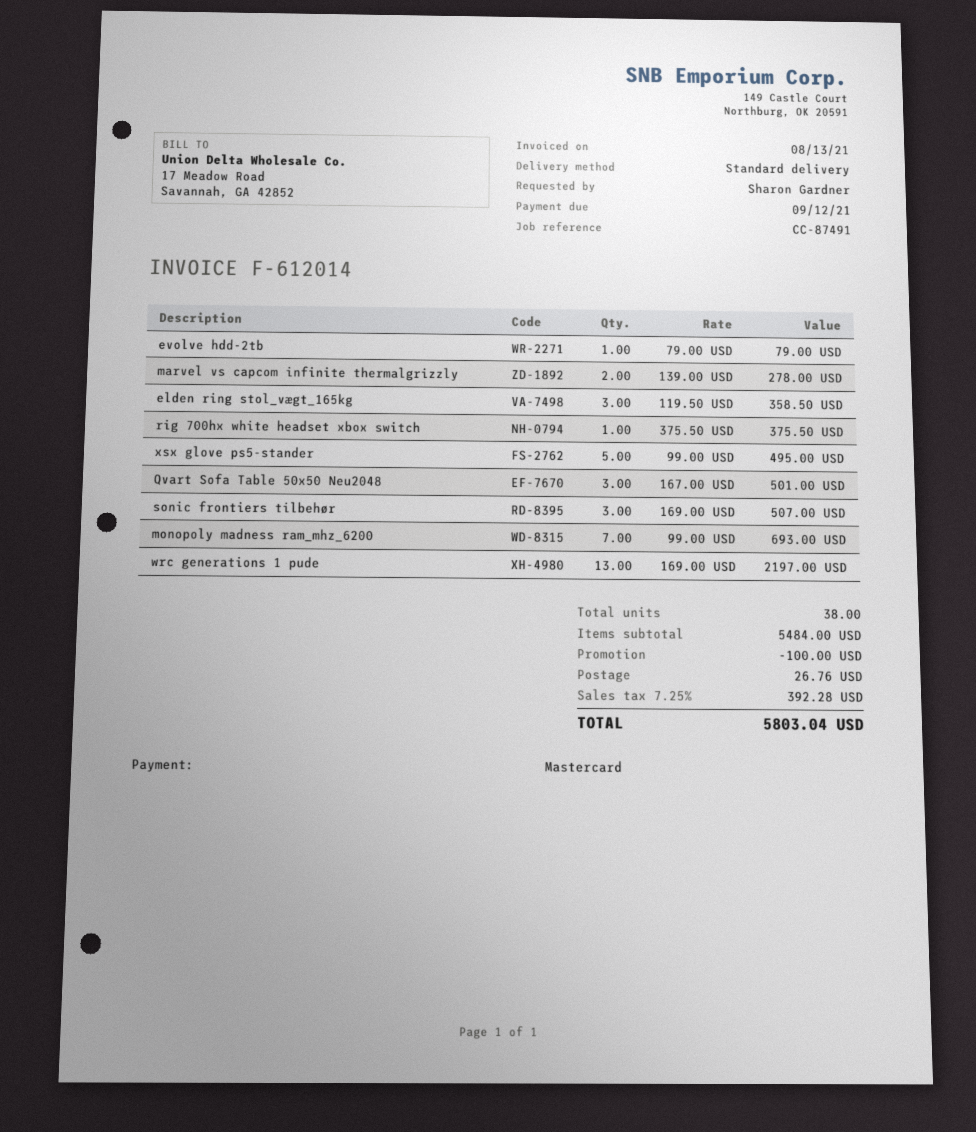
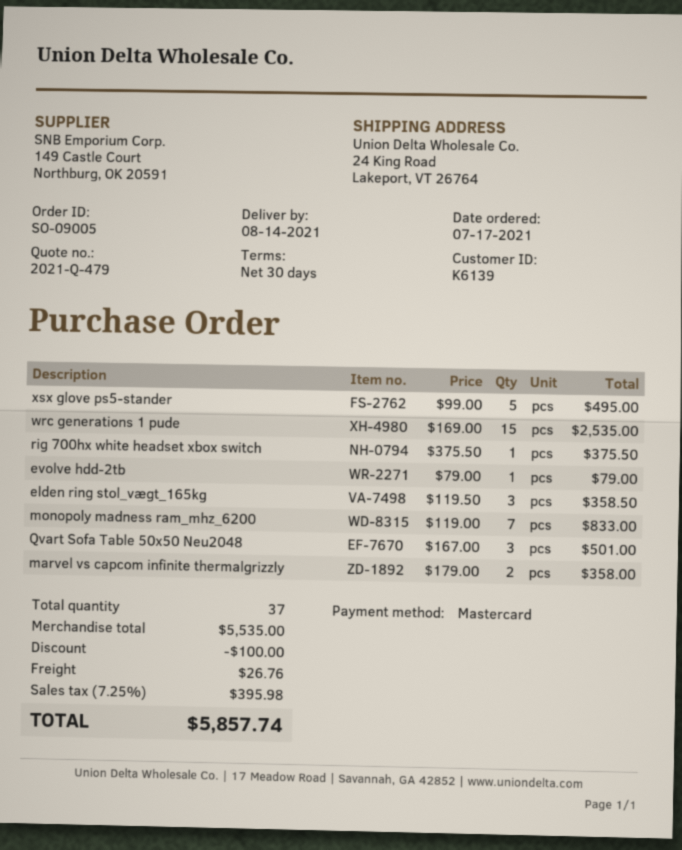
marvel vs capcom infinite thermalgrizzly: 2 x 139.00 = 278.00 -> 2 x 179.00 = 358.00
sonic frontiers tilbehør: 3 x 169.00 = 507.00 -> none
monopoly madness ram_mhz_6200: 7 x 99.00 = 693.00 -> 7 x 119.00 = 833.00
wrc generations 1 pude: 13 x 169.00 = 2197.00 -> 15 x 169.00 = 2535.00
total quantity: 38 -> 37
subtotal: 5484.00 -> 5535.00
tax: 7.25% = 392.28 -> 7.25% = 395.98
total: 5803.04 -> 5857.74

